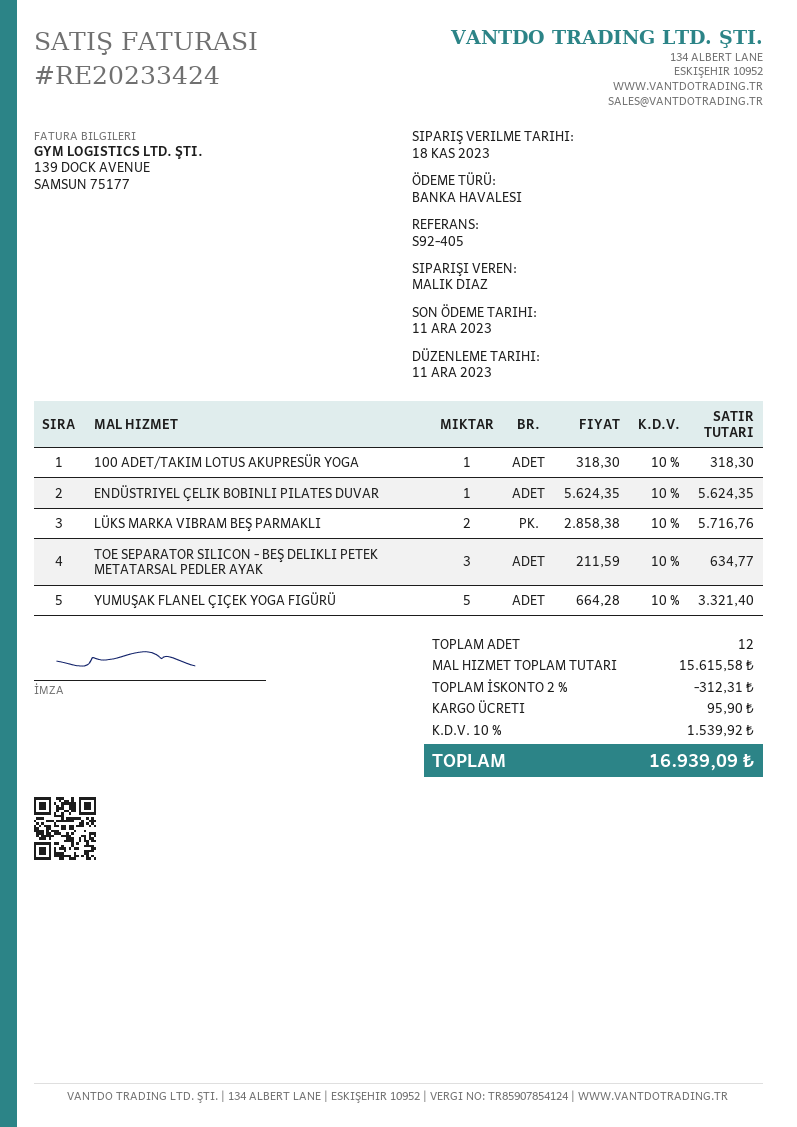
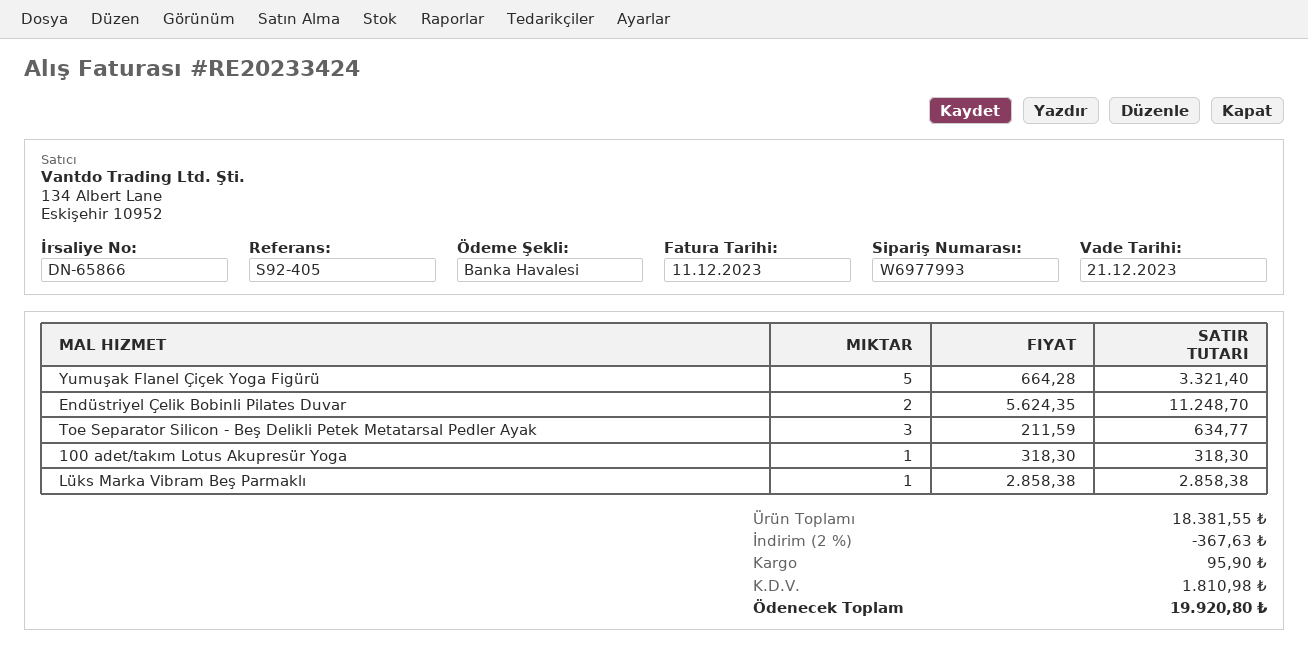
due date: 2023-12-11 -> 2023-12-21
ENDÜSTRIYEL ÇELIK BOBINLI PILATES DUVAR: 1 x 5624.35 = 5624.35 -> 2 x 5624.35 = 11248.70
LÜKS MARKA VIBRAM BEŞ PARMAKLI: 2 x 2858.38 = 5716.76 -> 1 x 2858.38 = 2858.38
subtotal: 15615.58 -> 18381.55
discount: 2% = 312.31 -> 2% = 367.63
tax: 1539.92 -> 1810.98
total: 16939.09 -> 19920.80

